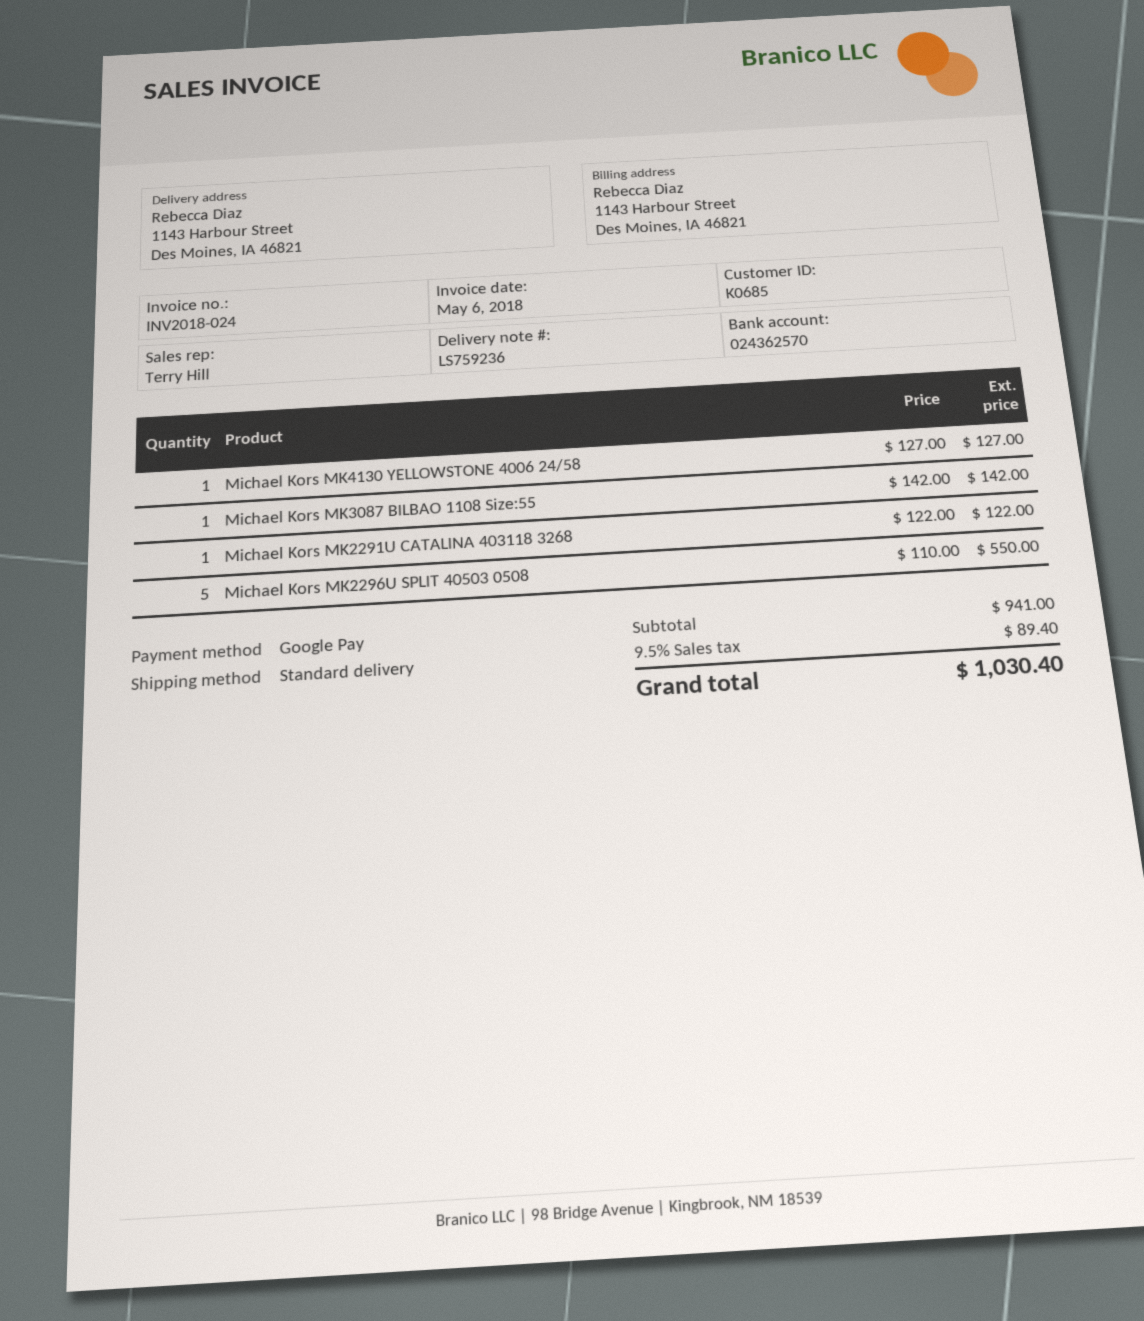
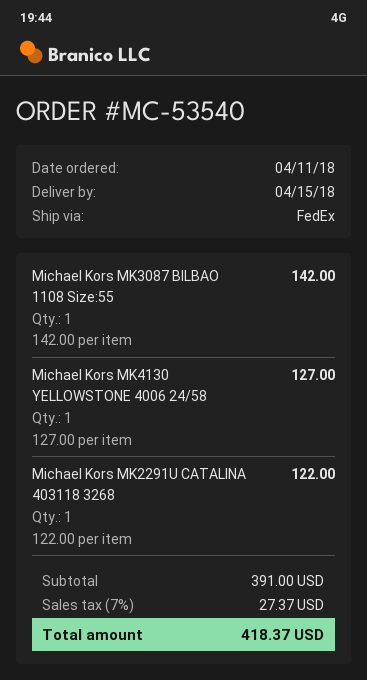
shipping method: standard -> FedEx
Michael Kors MK2296U SPLIT 40503 0508: 5 x 110.00 = 550.00 -> none
subtotal: 941.00 -> 391.00
tax: 9.5% = 89.40 -> 7% = 27.37
total: 1030.40 -> 418.37

